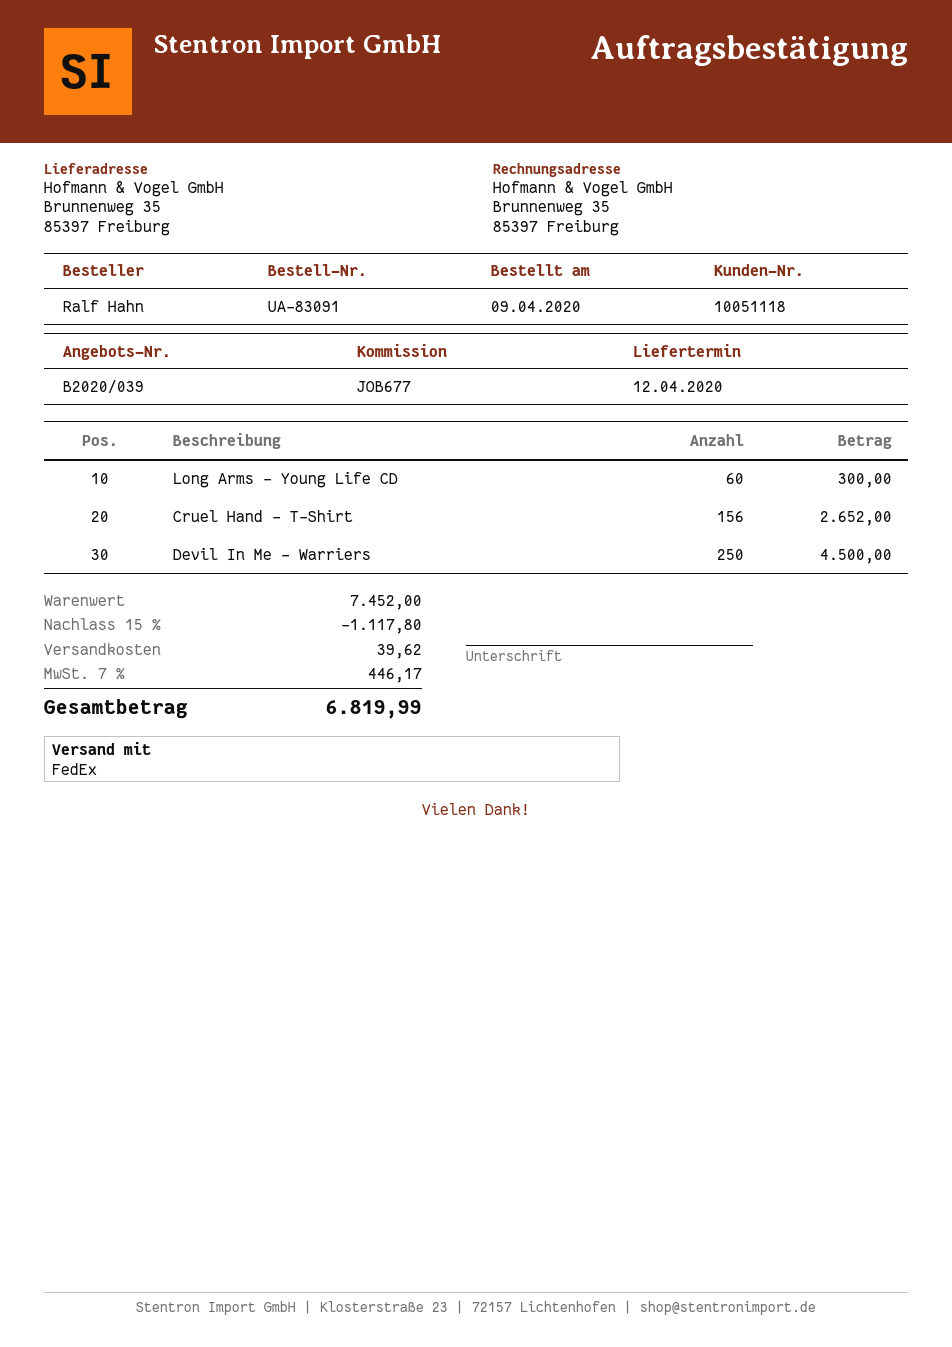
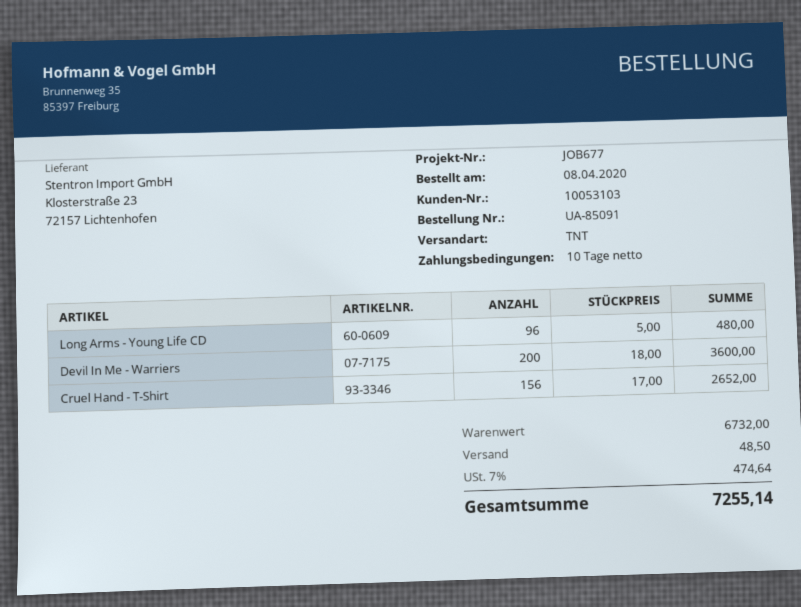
order number: UA-83091 -> UA-85091
order date: 2020-04-09 -> 2020-04-08
customer number: 10051118 -> 10053103
shipping method: FedEx -> TNT
Long Arms - Young Life CD: 60 for 300.00 -> 96 for 480.00
Devil In Me - Warriers: 250 for 4500.00 -> 200 for 3600.00
subtotal: 7452.00 -> 6732.00
discount: 15% = 1117.80 -> none
shipping: 39.62 -> 48.50
tax: 7% = 446.17 -> 7% = 474.64
total: 6819.99 -> 7255.14

